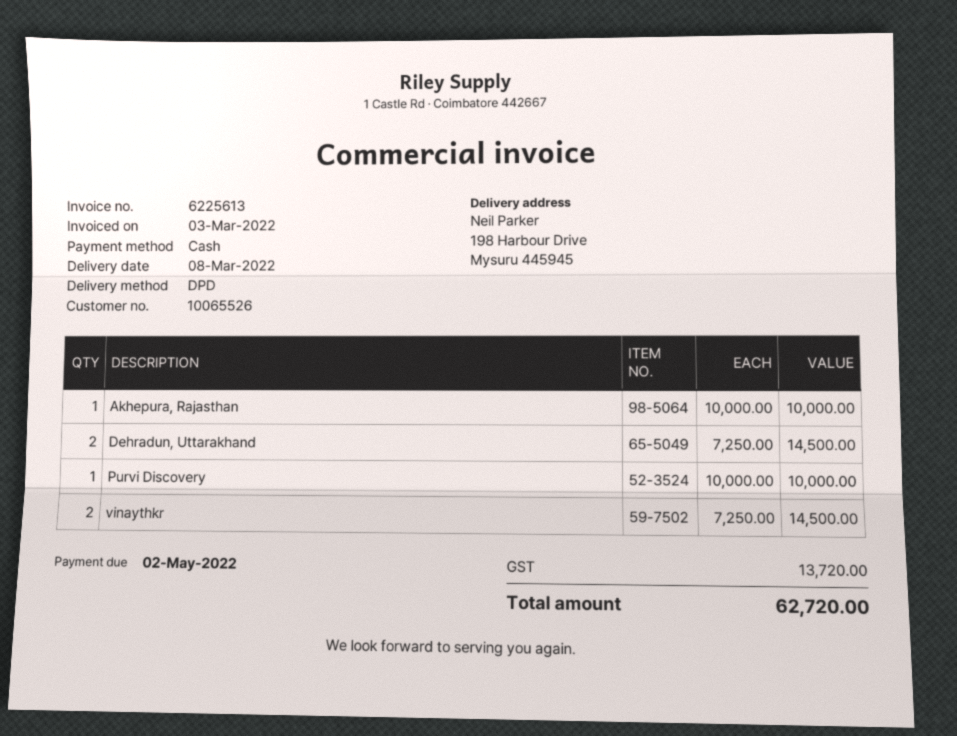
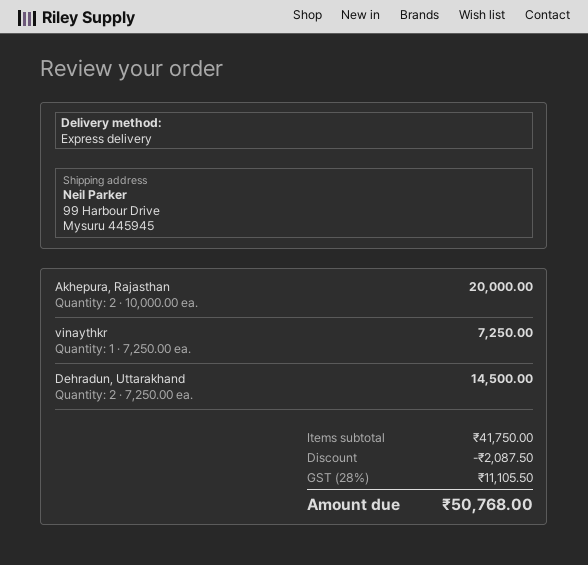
shipping method: DPD -> express
ship to: 198 Harbour Drive, Mysuru 445945 -> 99 Harbour Drive, Mysuru 445945
Akhepura, Rajasthan: 1 x 10000.00 = 10000.00 -> 2 x 10000.00 = 20000.00
Purvi Discovery: 1 x 10000.00 = 10000.00 -> none
vinaythkr: 2 x 7250.00 = 14500.00 -> 1 x 7250.00 = 7250.00
discount: none -> 2087.50
tax: 13720.00 -> 11105.50
total: 62720.00 -> 50768.00

